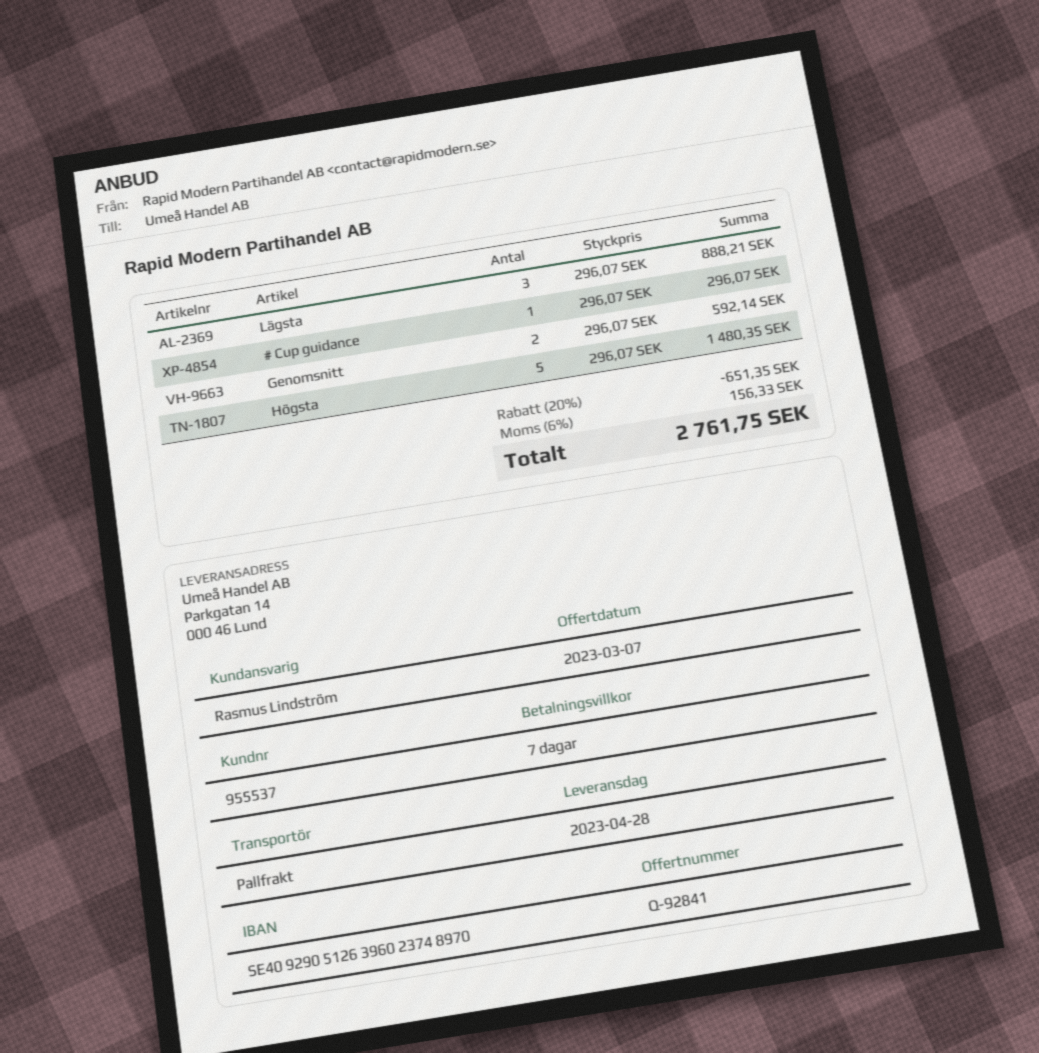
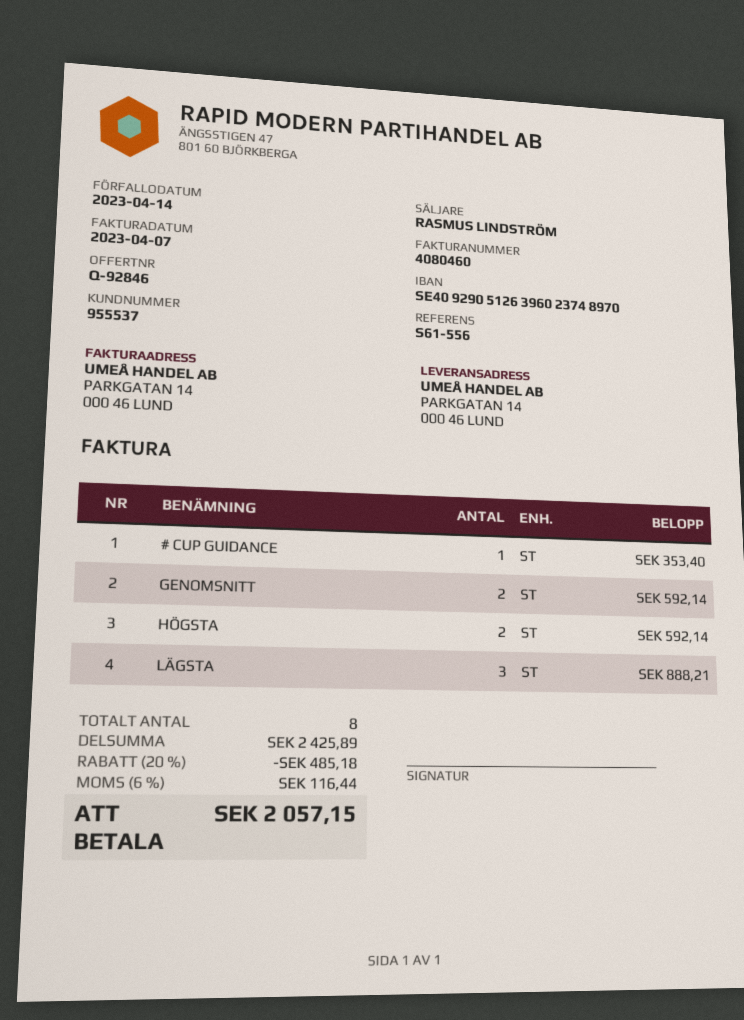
quote number: Q-92841 -> Q-92846
# Cup guidance: 1 for 296.07 -> 1 for 353.40
Högsta: 5 for 1480.35 -> 2 for 592.14
discount: 20% = 651.35 -> 20% = 485.18
tax: 6% = 156.33 -> 6% = 116.44
total: 2761.75 -> 2057.15

